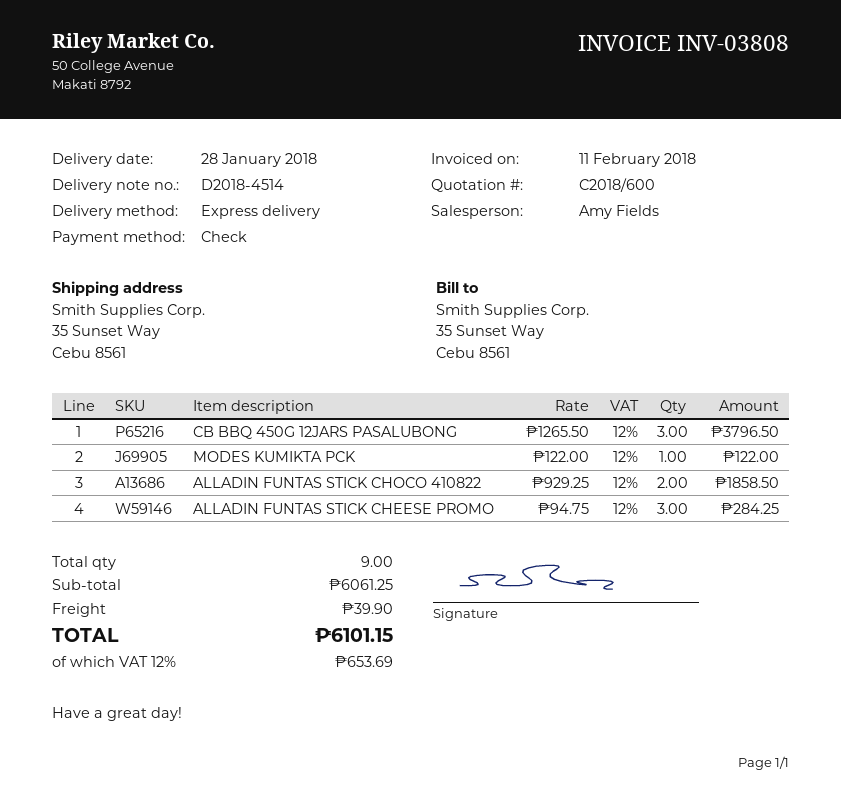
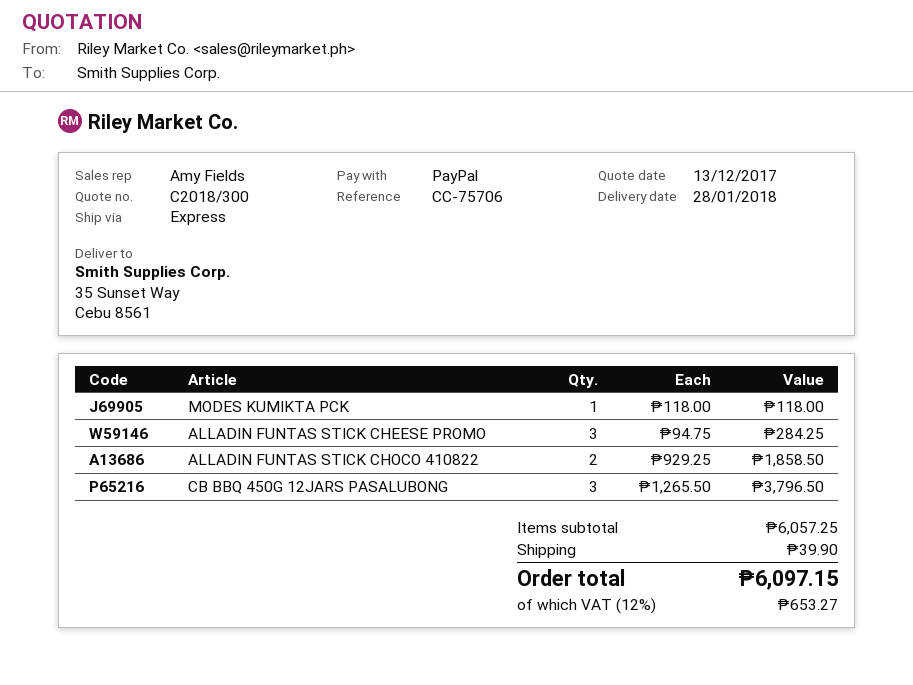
quote number: C2018/600 -> C2018/300
payment method: cheque -> PayPal
MODES KUMIKTA PCK: 1 x 122.00 = 122.00 -> 1 x 118.00 = 118.00
subtotal: 6061.25 -> 6057.25
tax: 12% = 653.69 -> 12% = 653.27
total: 6101.15 -> 6097.15

